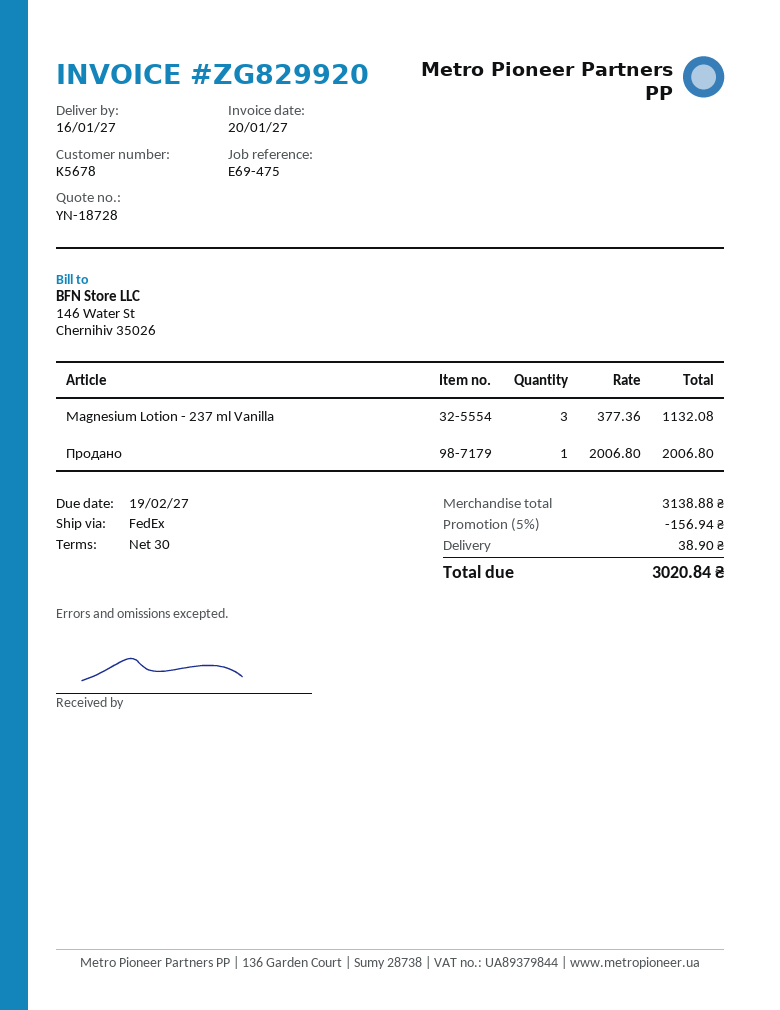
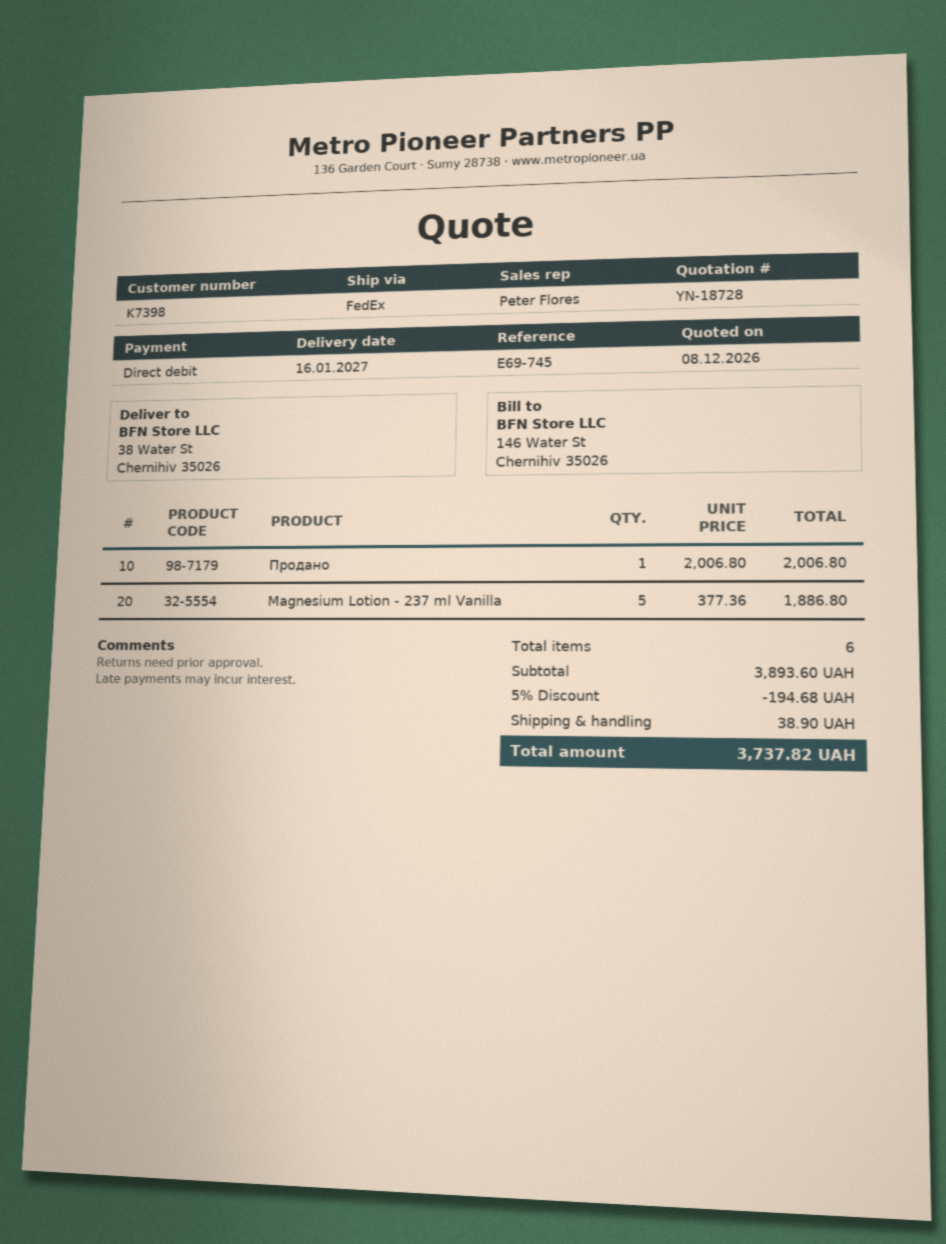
customer number: K5678 -> K7398
reference: E69-475 -> E69-745
Magnesium Lotion - 237 ml Vanilla: 3 x 377.36 = 1132.08 -> 5 x 377.36 = 1886.80
subtotal: 3138.88 -> 3893.60
discount: 5% = 156.94 -> 5% = 194.68
total: 3020.84 -> 3737.82

